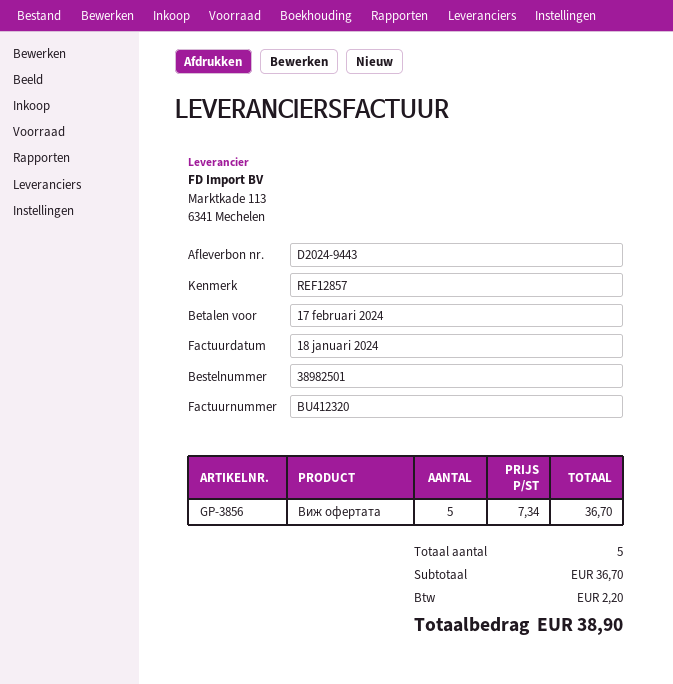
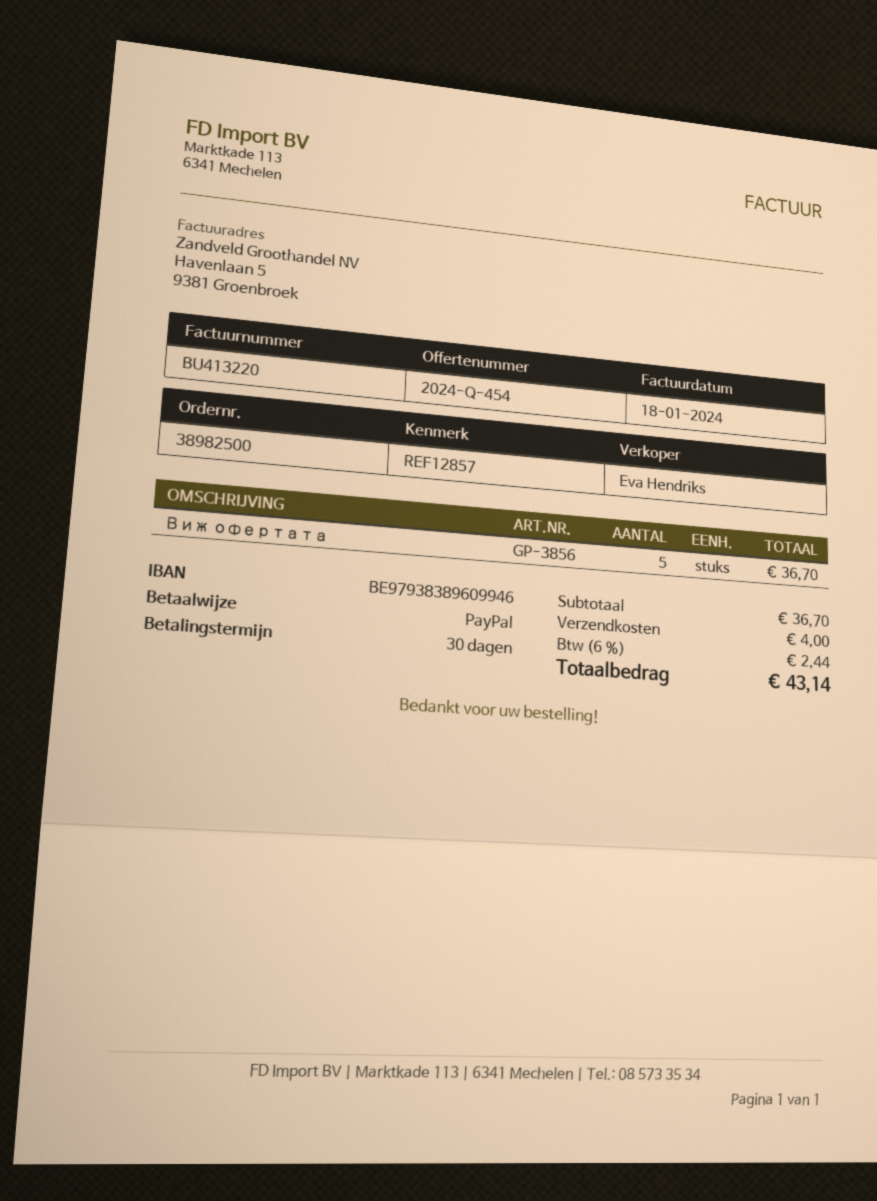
order number: 38982501 -> 38982500
invoice number: BU412320 -> BU413220
shipping: none -> 4.00
tax: 2.20 -> 2.44
total: 38.90 -> 43.14

